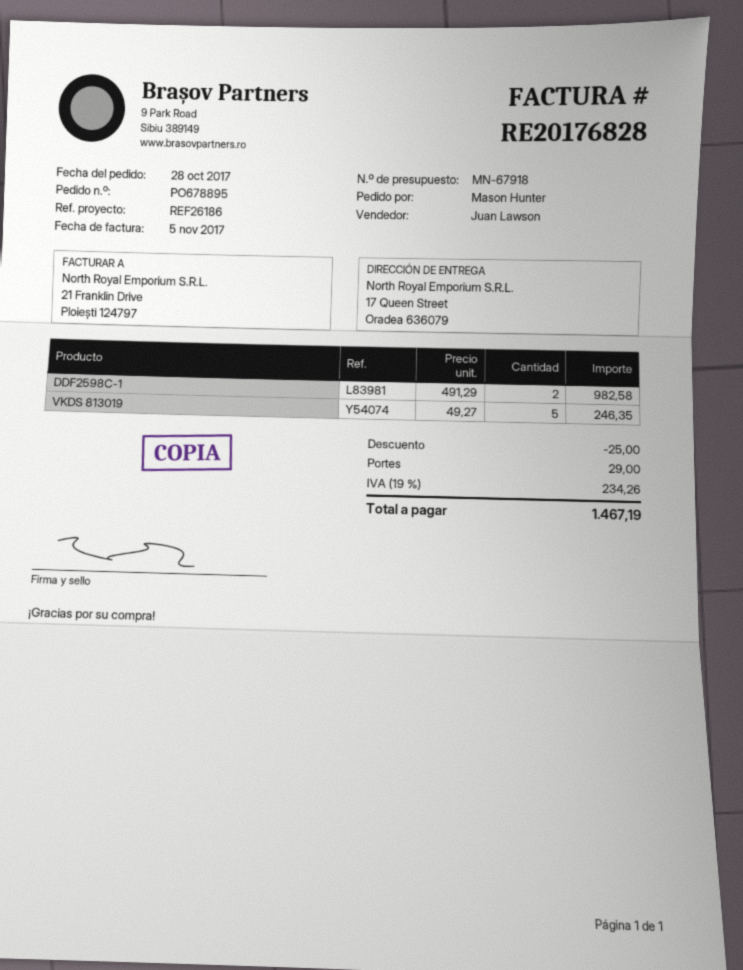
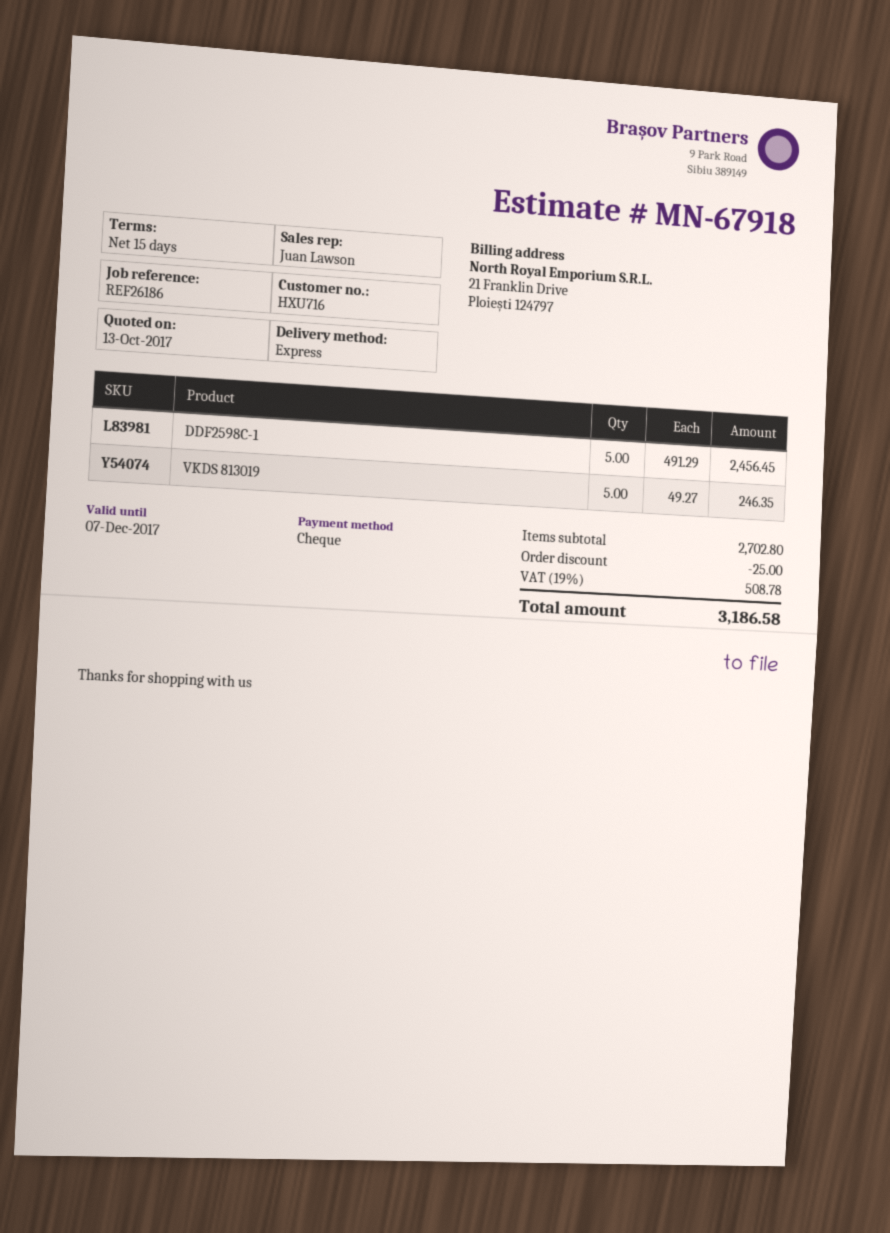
DDF2598C-1: 2 x 491.29 = 982.58 -> 5 x 491.29 = 2456.45
shipping: 29.00 -> none
tax: 19% = 234.26 -> 19% = 508.78
total: 1467.19 -> 3186.58

